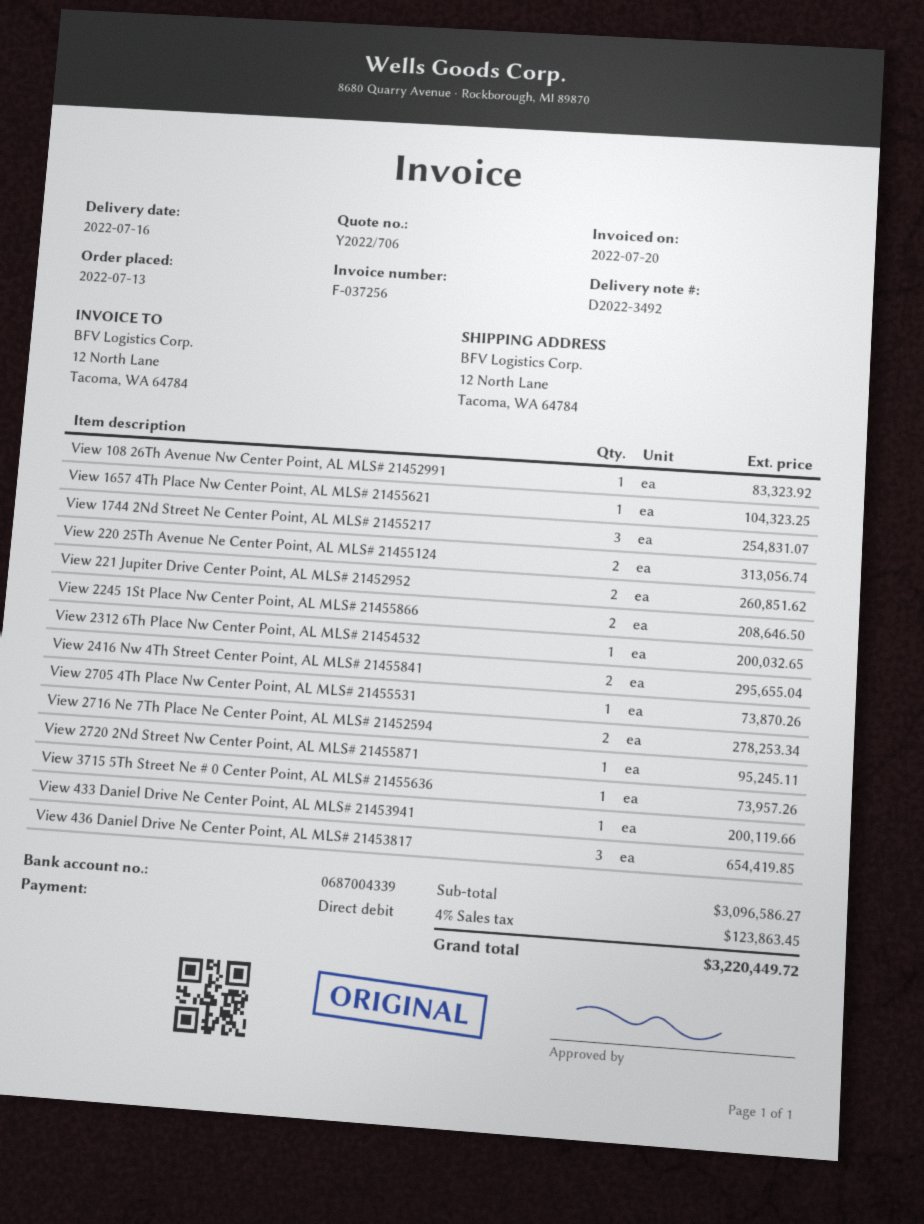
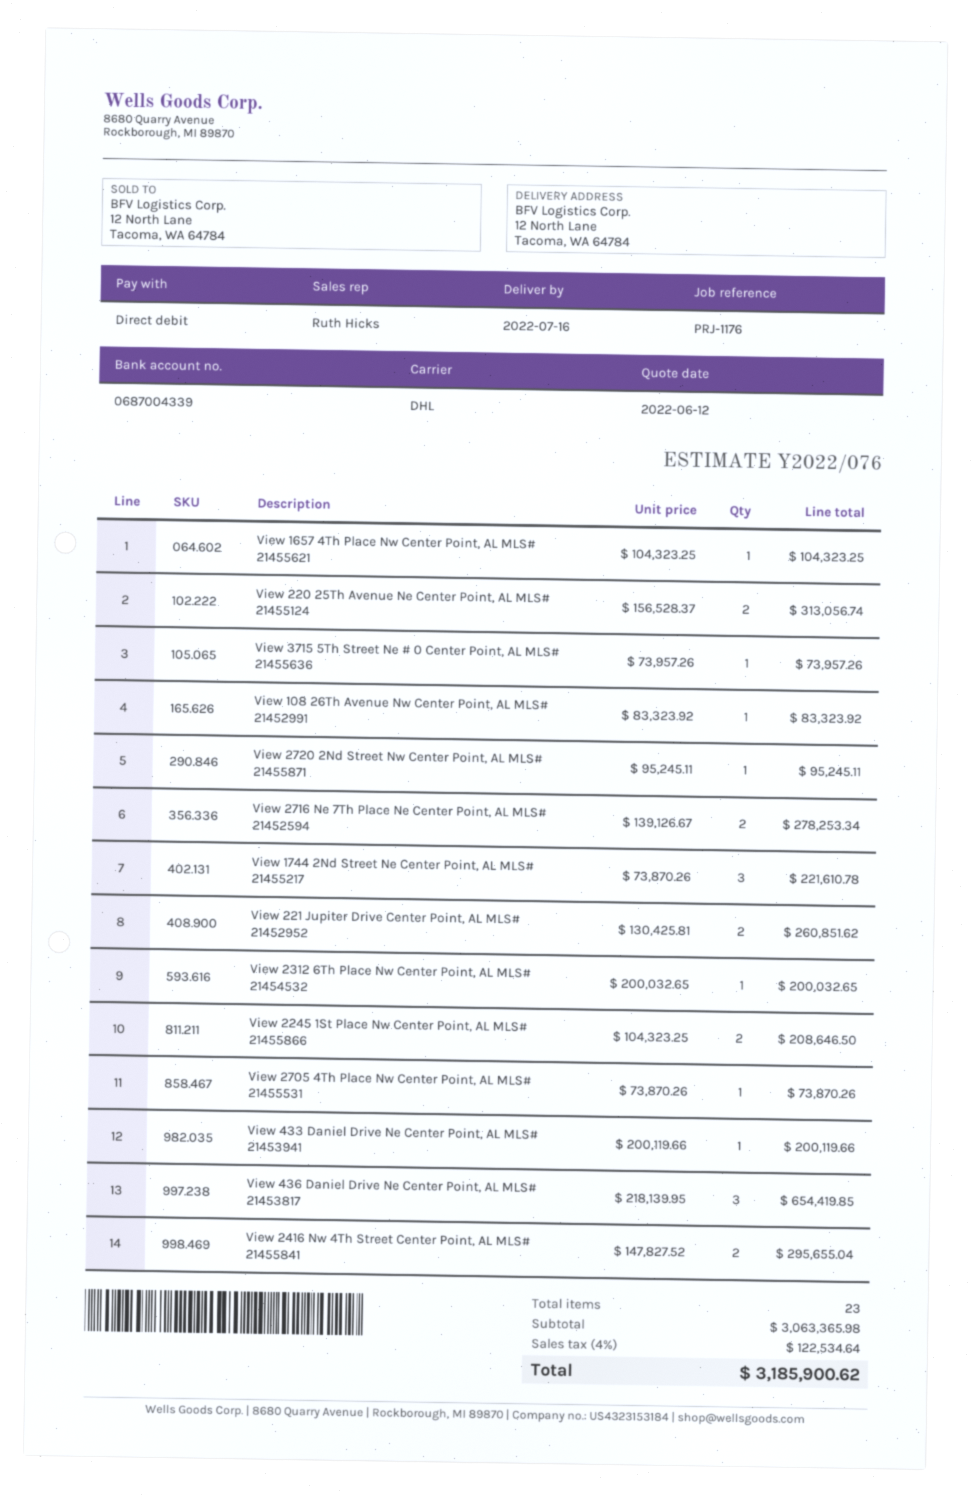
quote number: Y2022/706 -> Y2022/076
View 1744 2Nd Street Ne Center Point, AL MLS# 21455217: 3 for 254831.07 -> 3 for 221610.78
subtotal: 3096586.27 -> 3063365.98
tax: 4% = 123863.45 -> 4% = 122534.64
total: 3220449.72 -> 3185900.62

